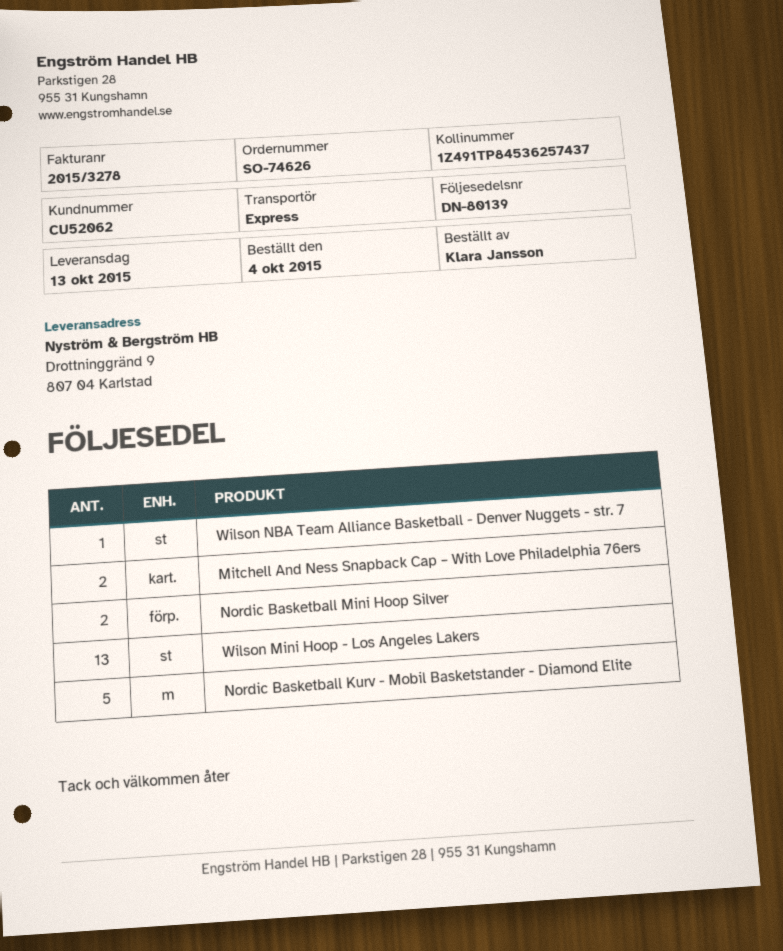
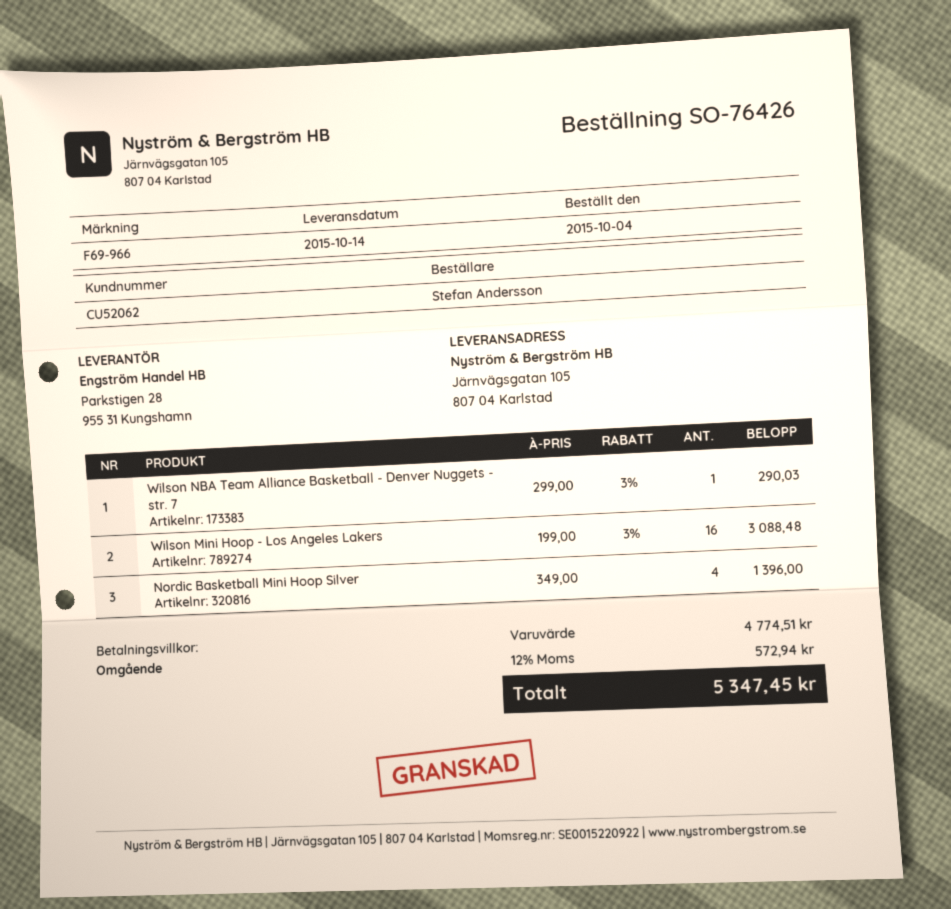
order number: SO-74626 -> SO-76426
delivery date: 2015-10-13 -> 2015-10-14
ordered by: Klara Jansson -> Stefan Andersson
ship to: Drottninggränd 9, 807 04 Karlstad -> Järnvägsgatan 105, 807 04 Karlstad
Mitchell And Ness Snapback Cap – With Love Philadelphia 76ers: 2 -> none
Nordic Basketball Mini Hoop Silver: 2 -> 4
Wilson Mini Hoop - Los Angeles Lakers: 13 -> 16
Nordic Basketball Kurv - Mobil Basketstander - Diamond Elite: 5 -> none

